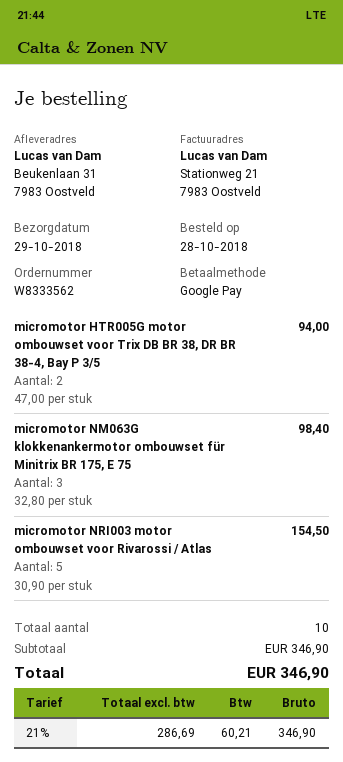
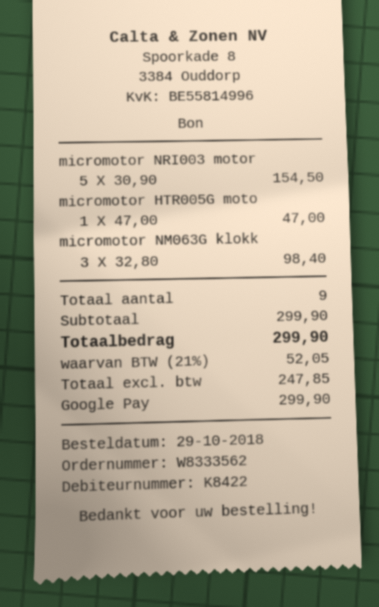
order date: 2018-10-28 -> 2018-10-29
micromotor HTR005G motor ombouwset voor Trix DB BR 38, DR BR 38-4, Bay P 3/5: 2 x 47.00 = 94.00 -> 1 x 47.00 = 47.00
total quantity: 10 -> 9
subtotal: 346.90 -> 299.90
net: 286.69 -> 247.85
tax: 21% = 60.21 -> 21% = 52.05
total: 346.90 -> 299.90

